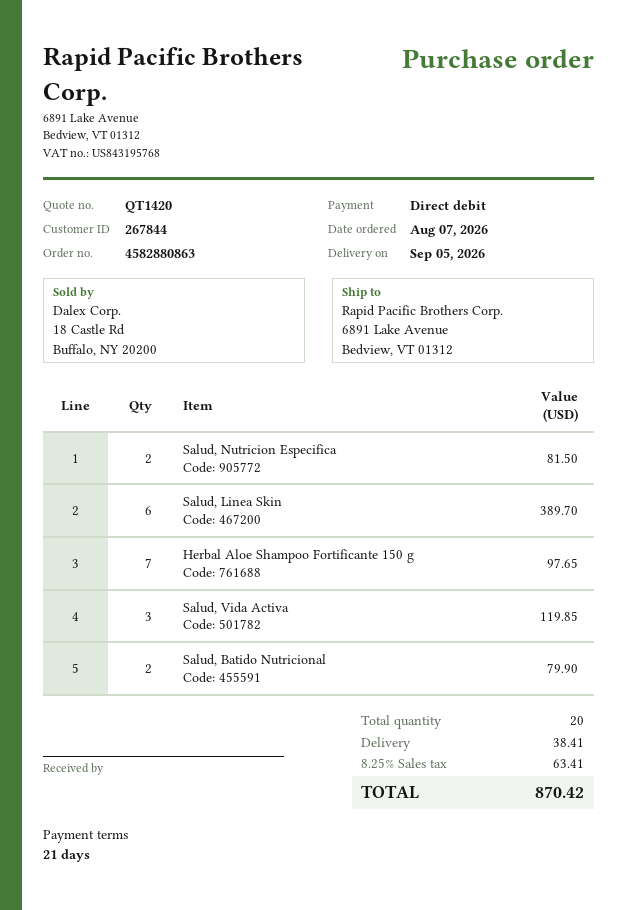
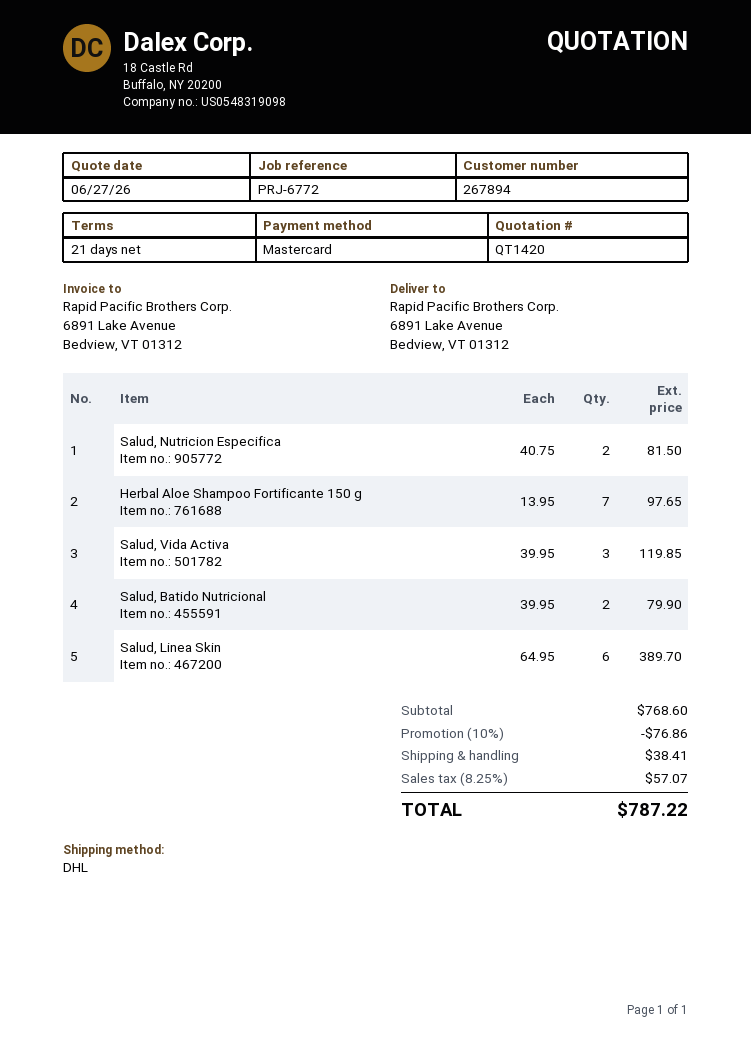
customer number: 267844 -> 267894
payment method: direct debit -> Mastercard
discount: none -> 10% = 76.86
tax: 8.25% = 63.41 -> 8.25% = 57.07
total: 870.42 -> 787.22

